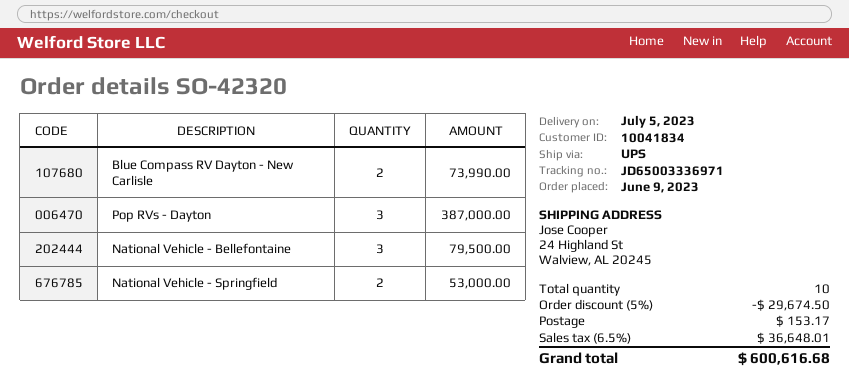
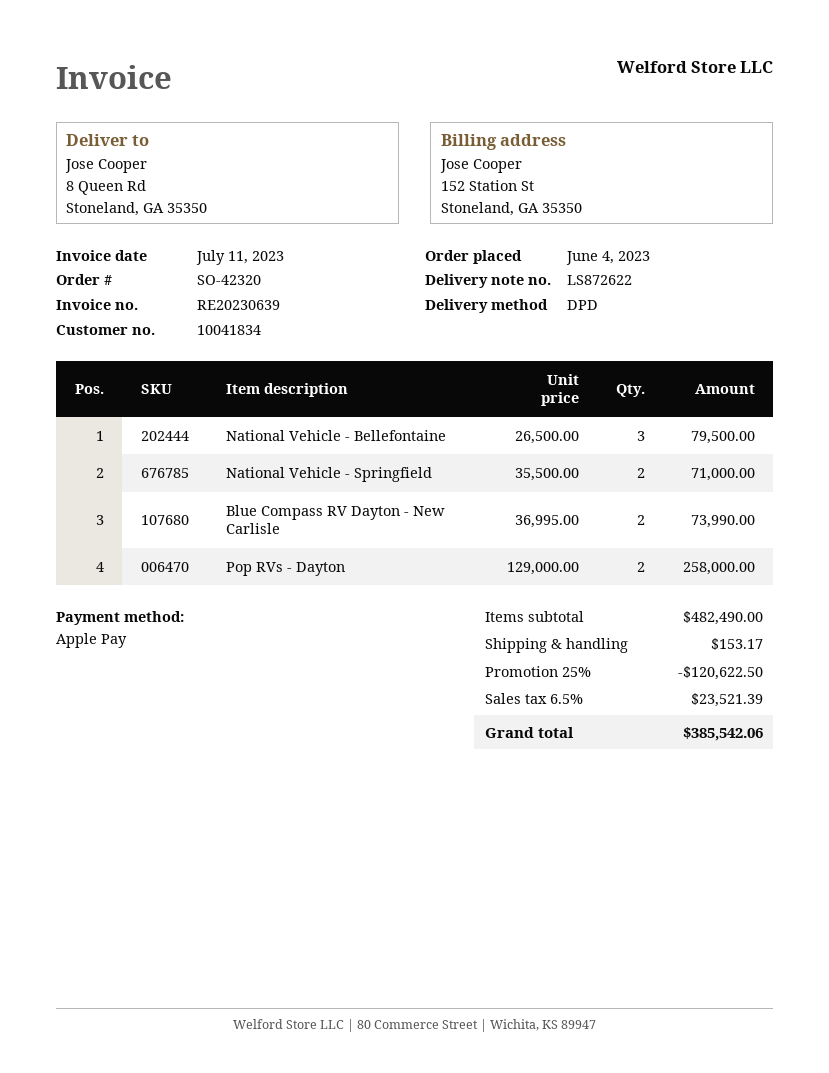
order date: 2023-06-09 -> 2023-06-04
shipping method: UPS -> DPD
ship to: 24 Highland St, Walview, AL 20245 -> 8 Queen Rd, Stoneland, GA 35350
Pop RVs - Dayton: 3 for 387000.00 -> 2 for 258000.00
National Vehicle - Springfield: 2 for 53000.00 -> 2 for 71000.00
discount: 5% = 29674.50 -> 25% = 120622.50
tax: 6.5% = 36648.01 -> 6.5% = 23521.39
total: 600616.68 -> 385542.06

